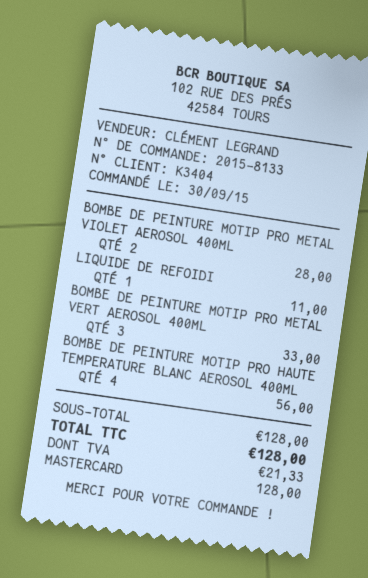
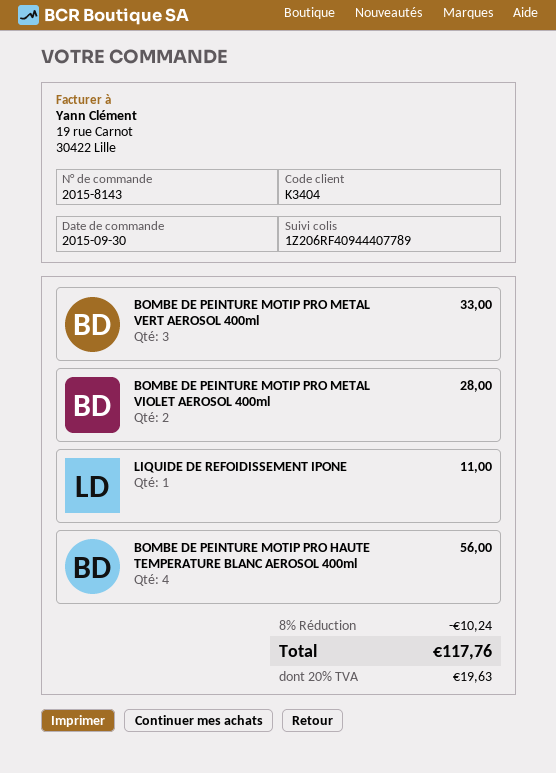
order number: 2015-8133 -> 2015-8143
discount: none -> 8% = 10.24
tax: 21.33 -> 19.63
total: 128.00 -> 117.76

